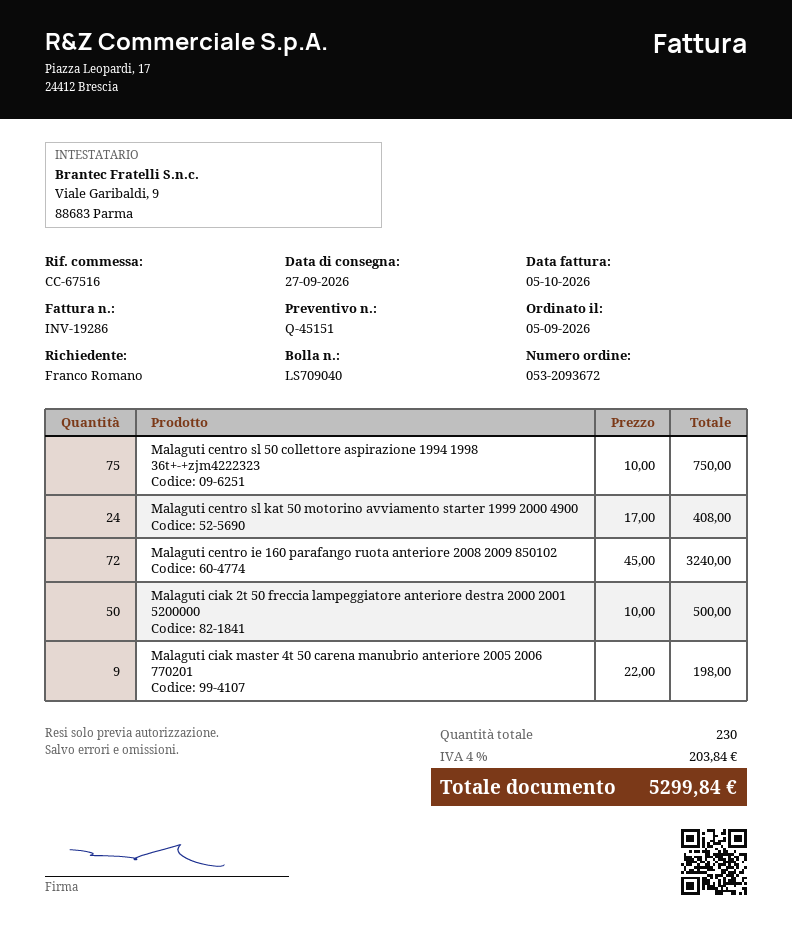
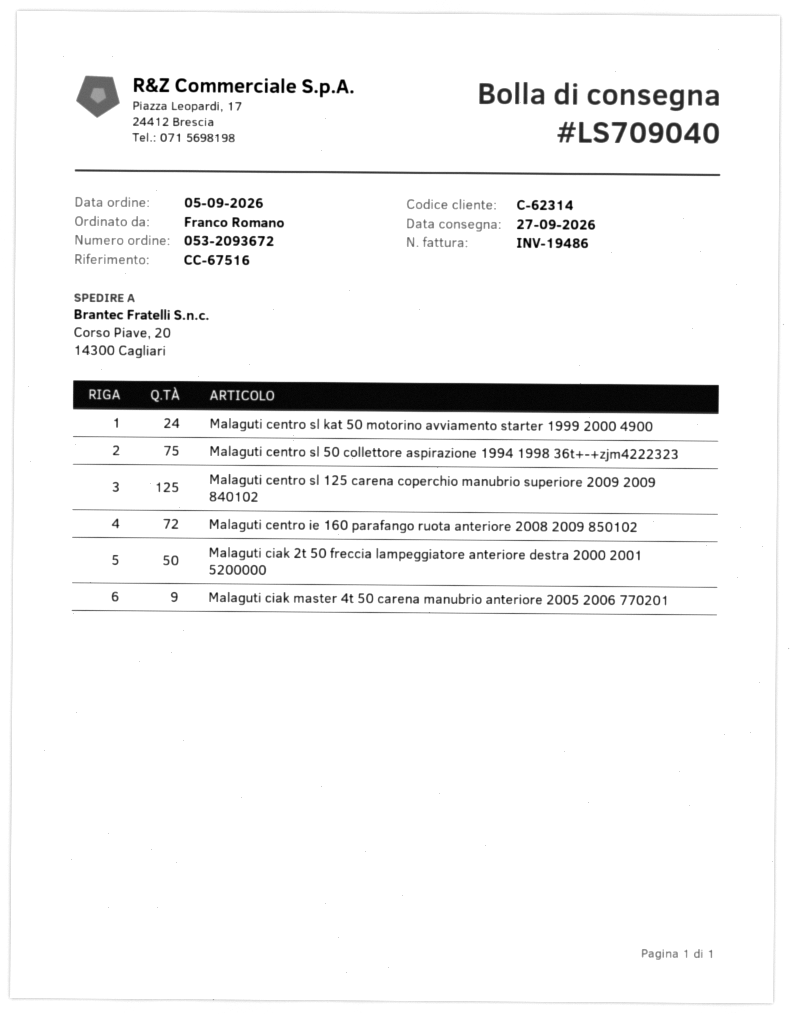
invoice number: INV-19286 -> INV-19486
Malaguti centro sl 125 carena coperchio manubrio superiore 2009 2009 840102: none -> 125

